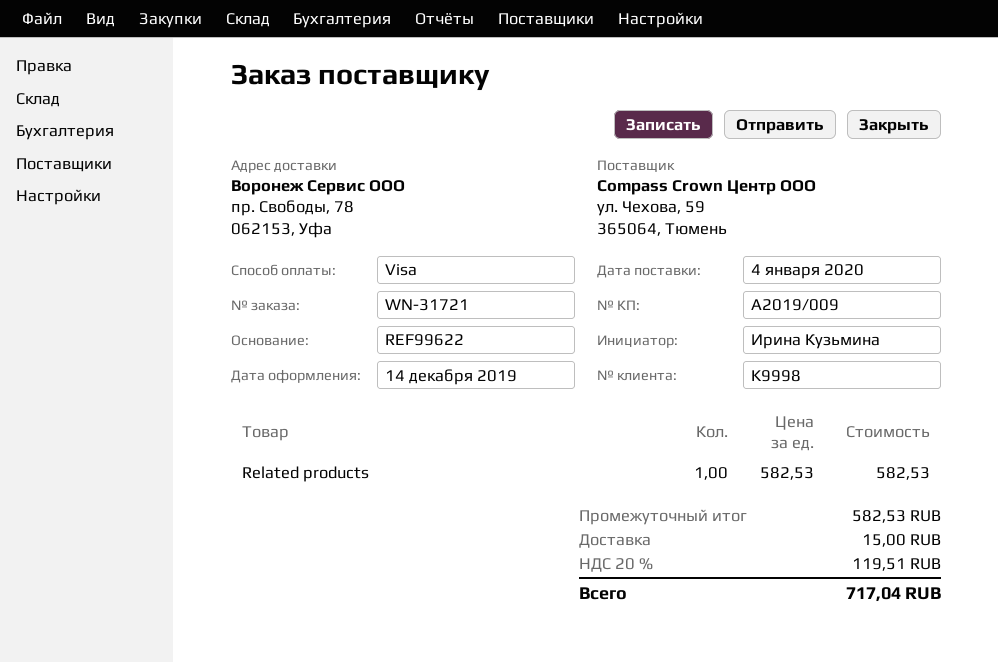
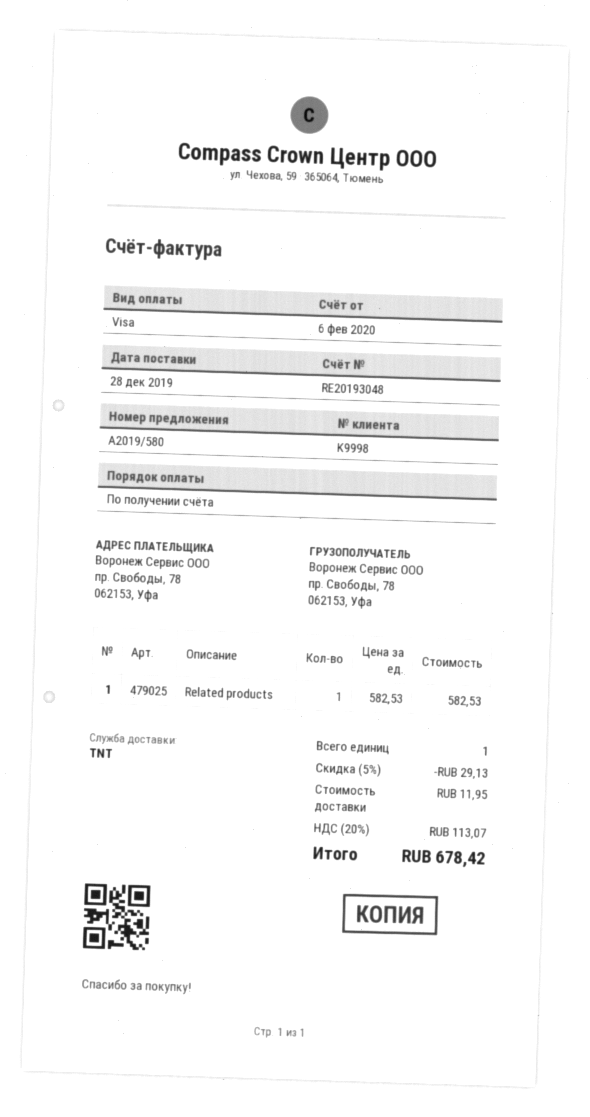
quote number: A2019/009 -> A2019/580
delivery date: 2020-01-04 -> 2019-12-28
discount: none -> 5% = 29.13
shipping: 15.00 -> 11.95
tax: 20% = 119.51 -> 20% = 113.07
total: 717.04 -> 678.42

